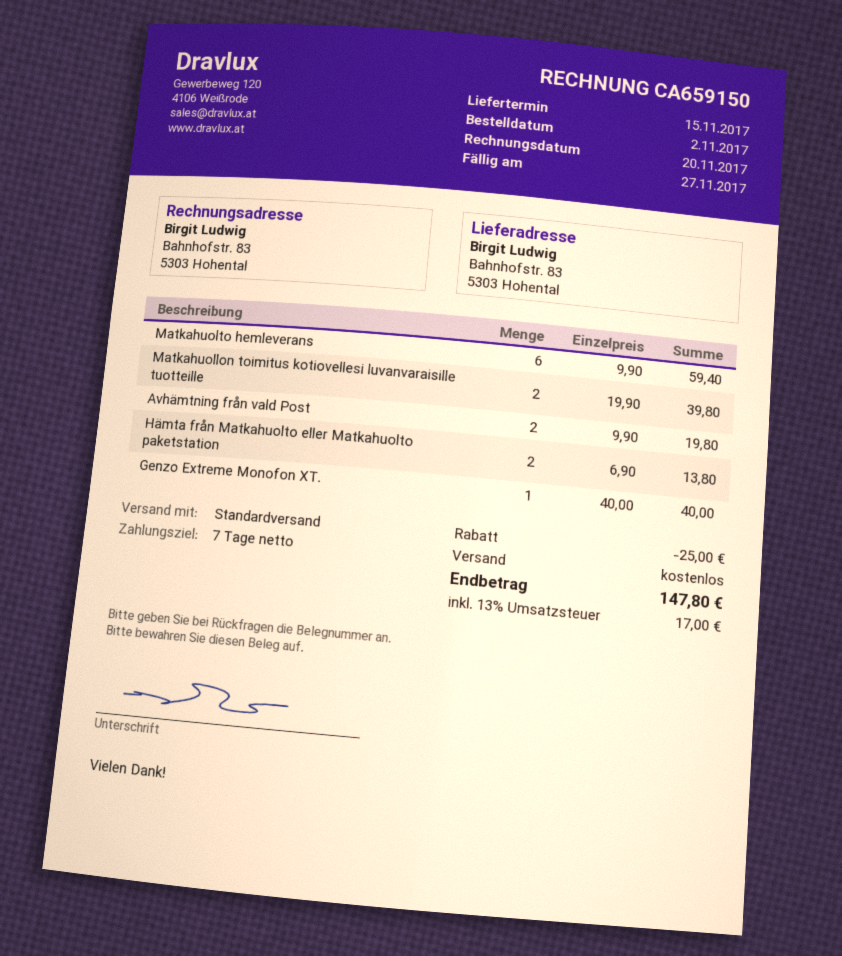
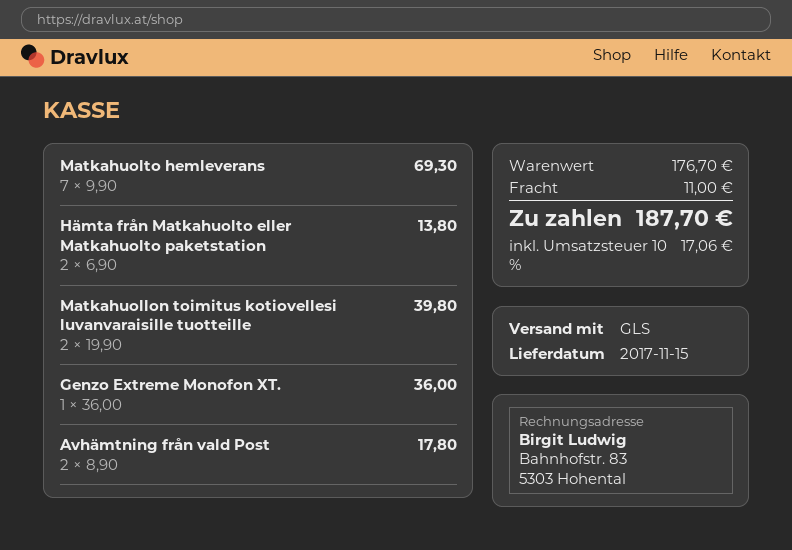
shipping method: standard -> GLS
Matkahuolto hemleverans: 6 x 9.90 = 59.40 -> 7 x 9.90 = 69.30
Avhämtning från vald Post: 2 x 9.90 = 19.80 -> 2 x 8.90 = 17.80
Genzo Extreme Monofon XT.: 1 x 40.00 = 40.00 -> 1 x 36.00 = 36.00
discount: 25.00 -> none
shipping: 0.00 -> 11.00
tax: 13% = 17.00 -> 10% = 17.06
total: 147.80 -> 187.70

